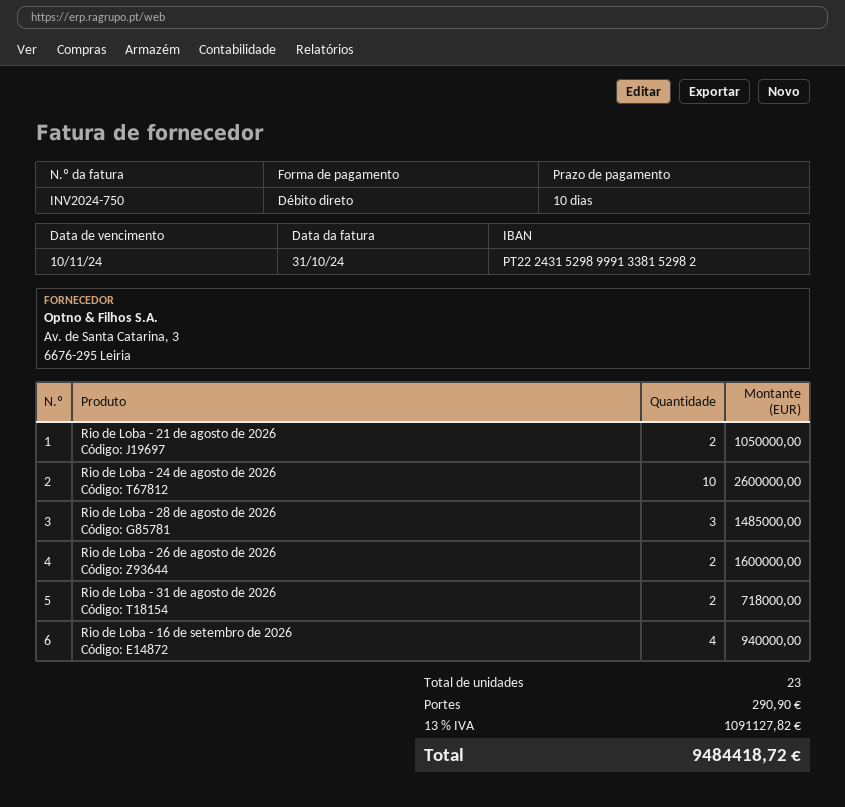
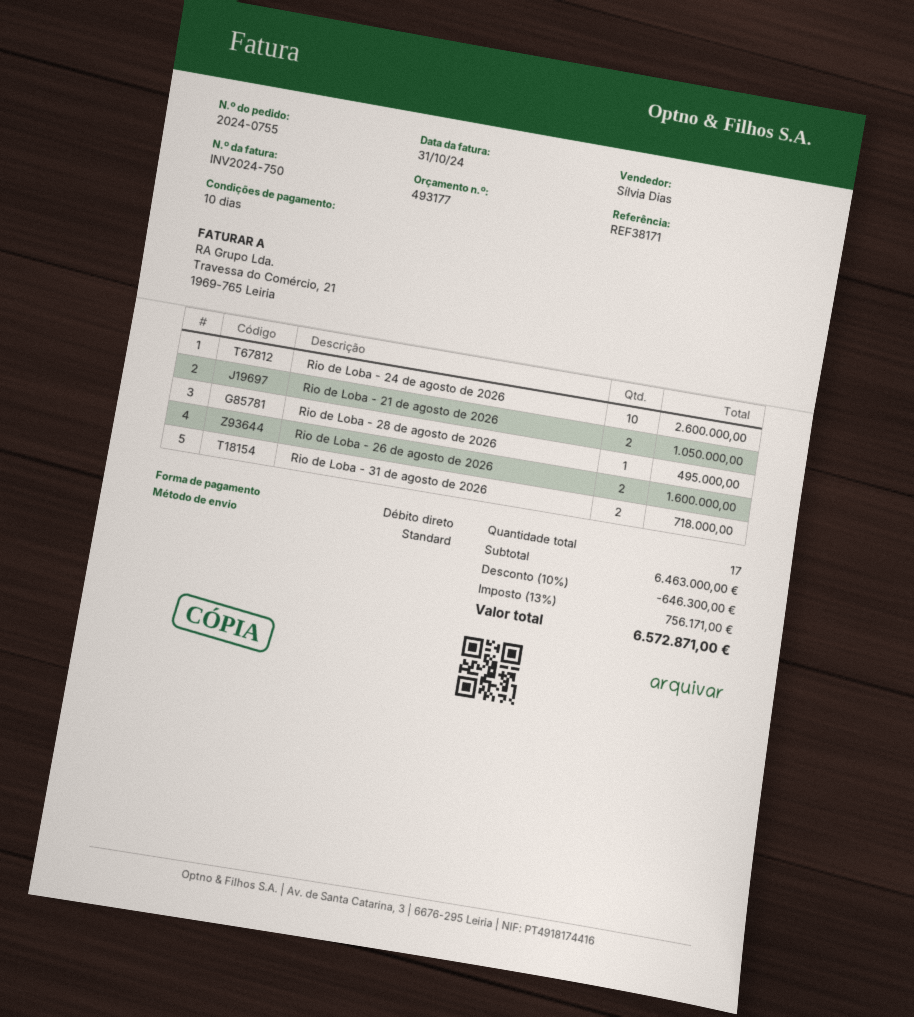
Rio de Loba - 28 de agosto de 2026: 3 for 1485000.00 -> 1 for 495000.00
Rio de Loba - 16 de setembro de 2026: 4 for 940000.00 -> none
total quantity: 23 -> 17
discount: none -> 10% = 646300.00
shipping: 290.90 -> none
tax: 13% = 1091127.82 -> 13% = 756171.00
total: 9484418.72 -> 6572871.00

